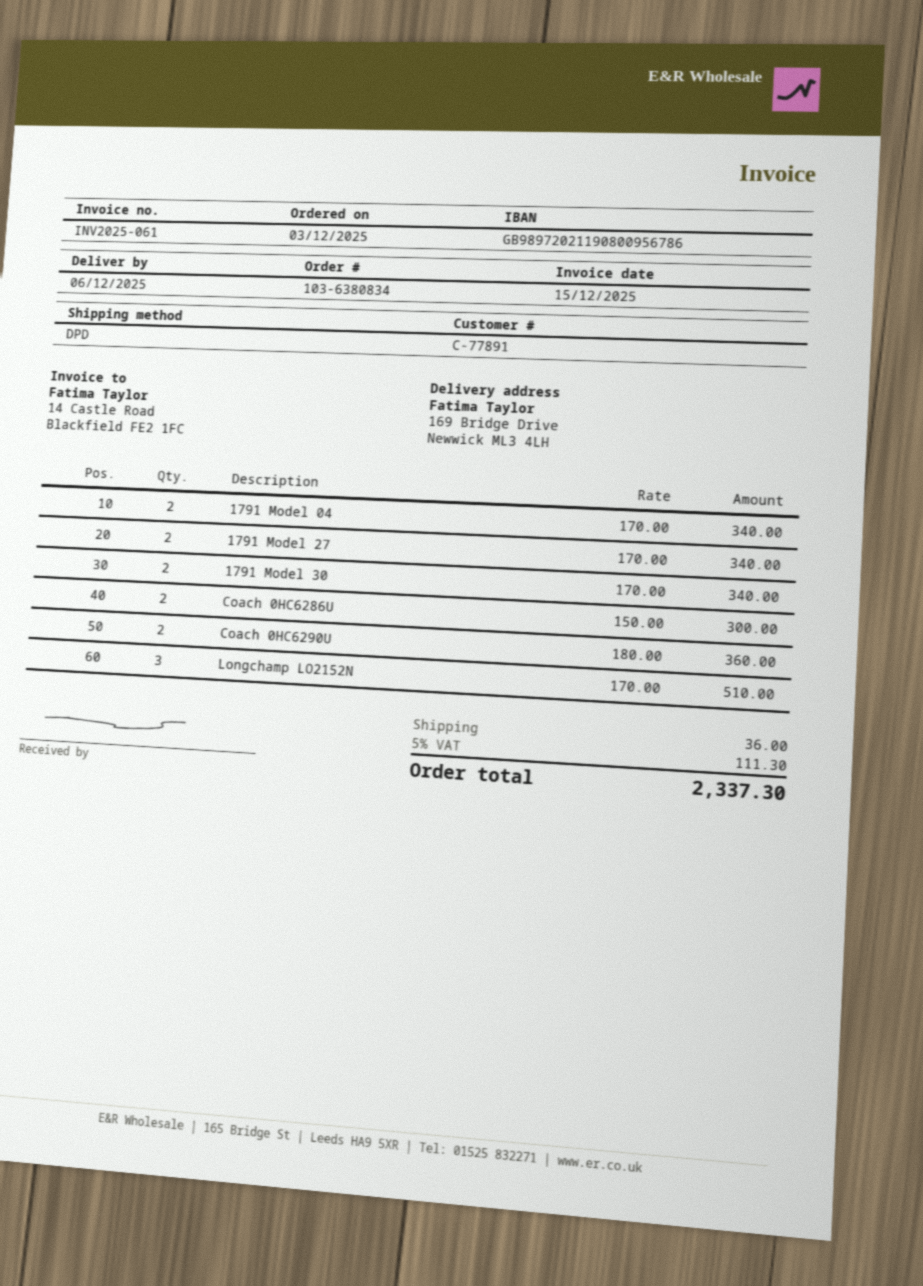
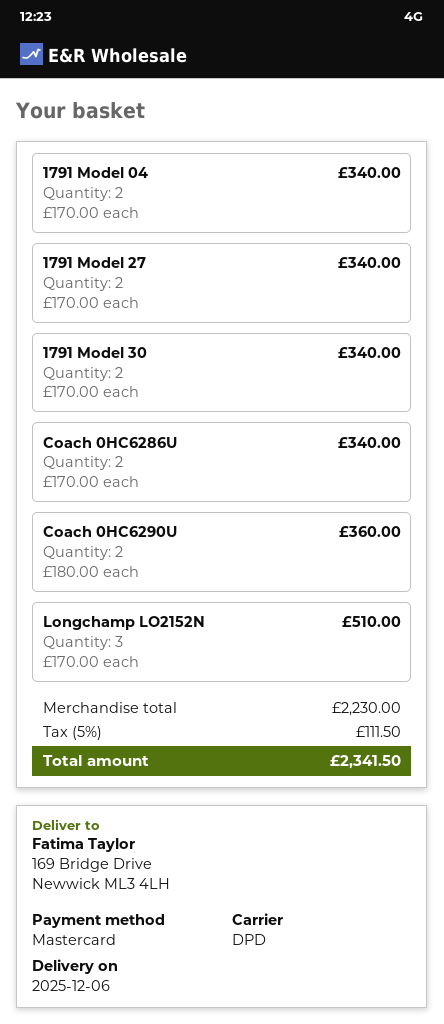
Coach 0HC6286U: 2 x 150.00 = 300.00 -> 2 x 170.00 = 340.00
shipping: 36.00 -> none
tax: 5% = 111.30 -> 5% = 111.50
total: 2337.30 -> 2341.50

